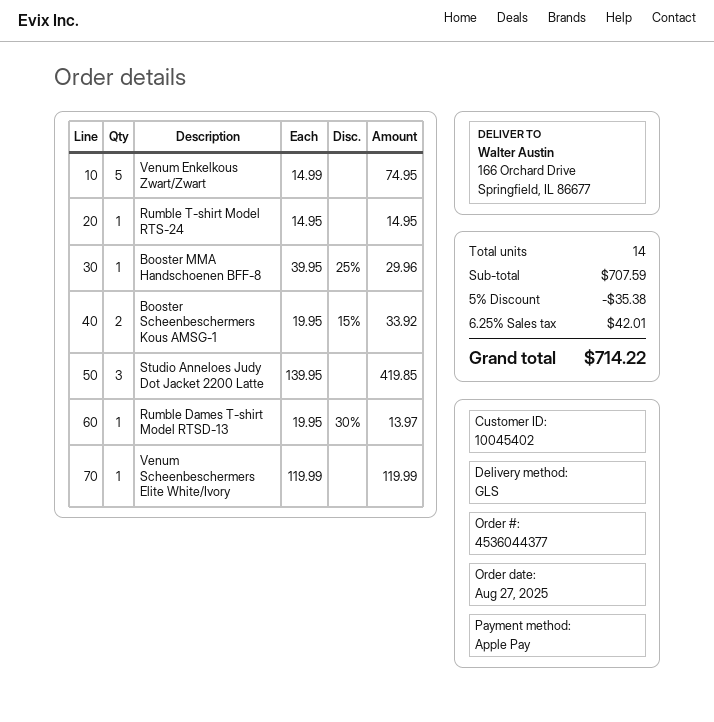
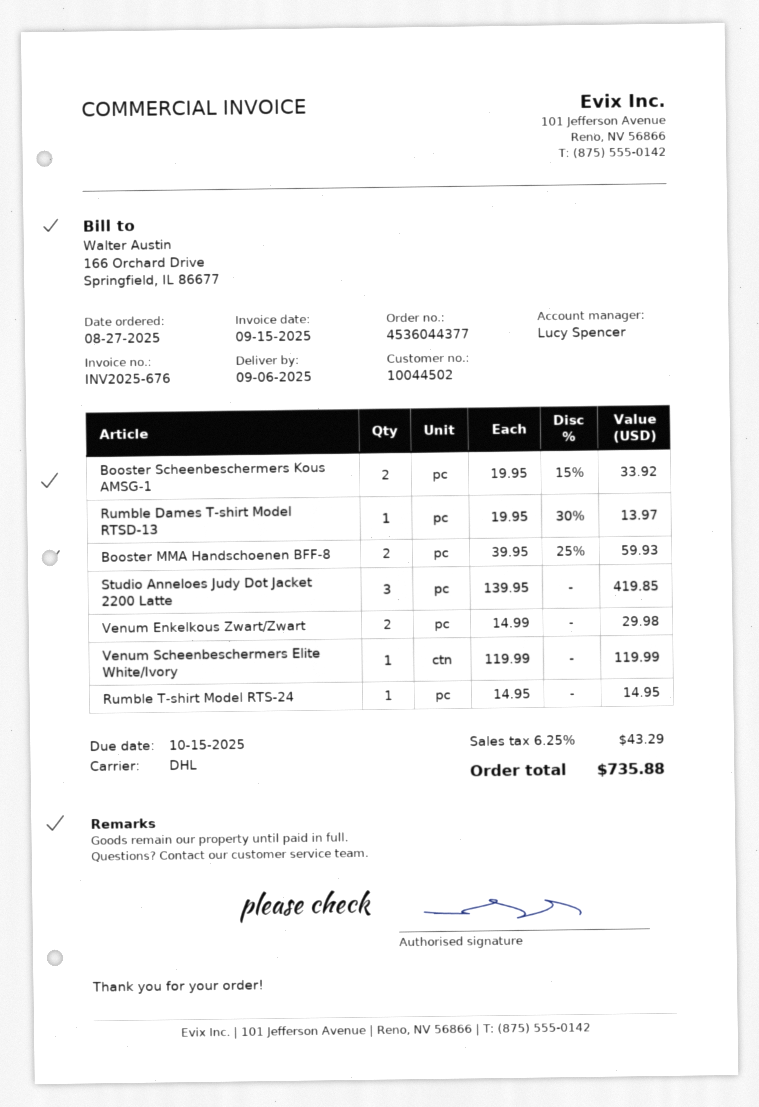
customer number: 10045402 -> 10044502
shipping method: GLS -> DHL
Venum Enkelkous Zwart/Zwart: 5 x 14.99 = 74.95 -> 2 x 14.99 = 29.98
Booster MMA Handschoenen BFF-8: 1 x 39.95 - 25% = 29.96 -> 2 x 39.95 - 25% = 59.93
discount: 5% = 35.38 -> none
tax: 6.25% = 42.01 -> 6.25% = 43.29
total: 714.22 -> 735.88

